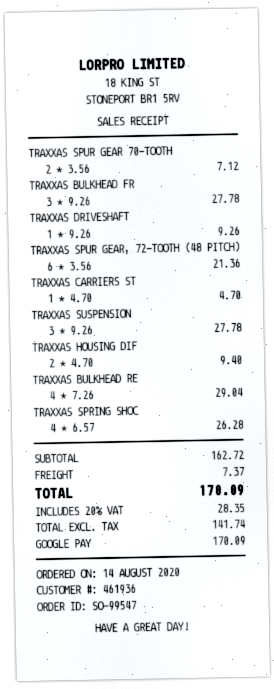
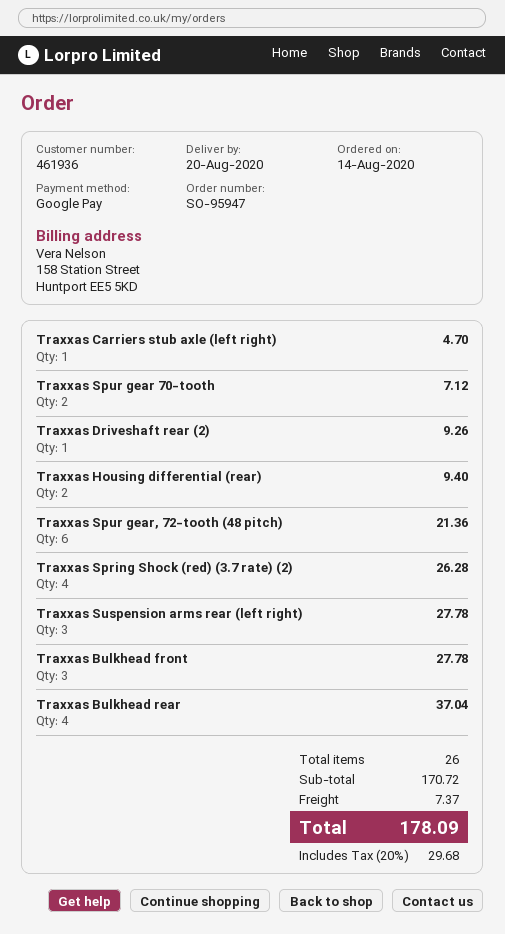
order number: SO-99547 -> SO-95947
TRAXXAS BULKHEAD RE: 4 for 29.04 -> 4 for 37.04
subtotal: 162.72 -> 170.72
tax: 20% = 28.35 -> 20% = 29.68
total: 170.09 -> 178.09

